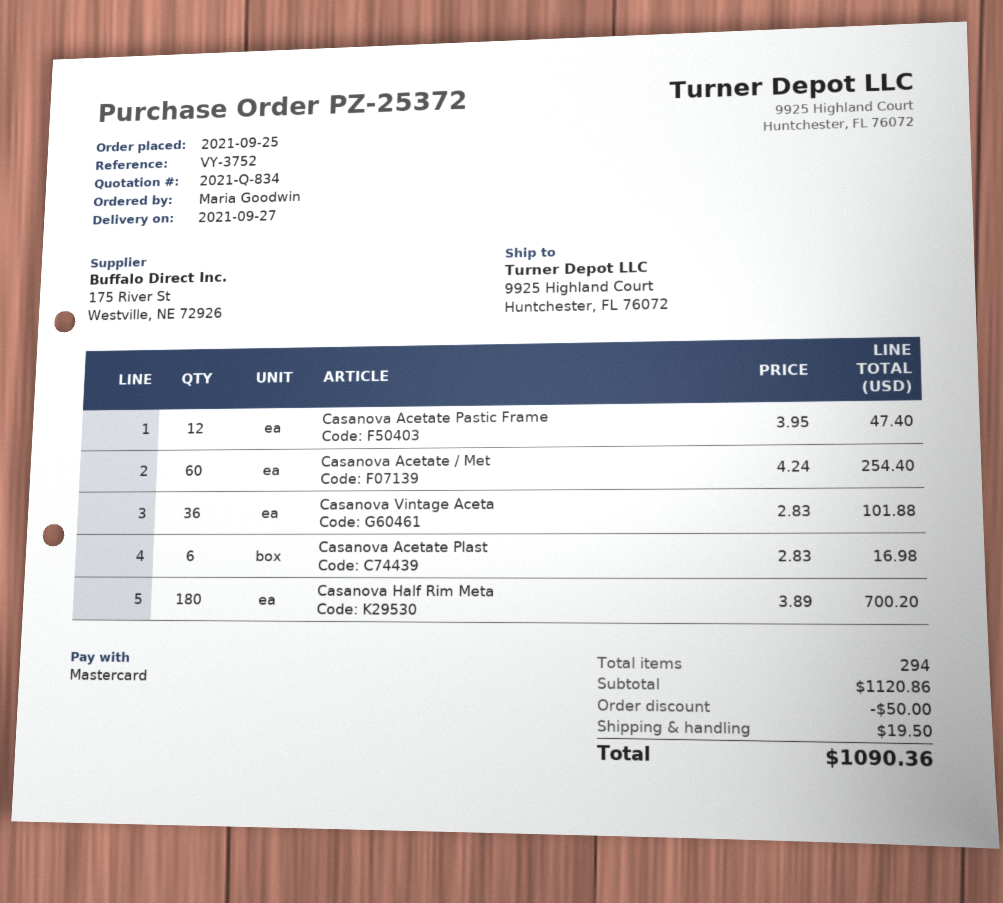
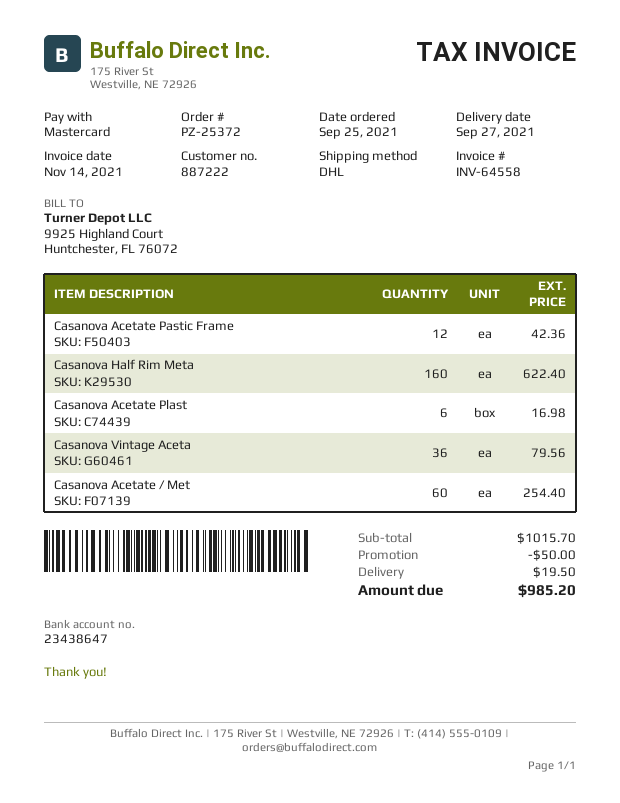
Casanova Acetate Pastic Frame: 12 for 47.40 -> 12 for 42.36
Casanova Vintage Aceta: 36 for 101.88 -> 36 for 79.56
Casanova Half Rim Meta: 180 for 700.20 -> 160 for 622.40
subtotal: 1120.86 -> 1015.70
total: 1090.36 -> 985.20

